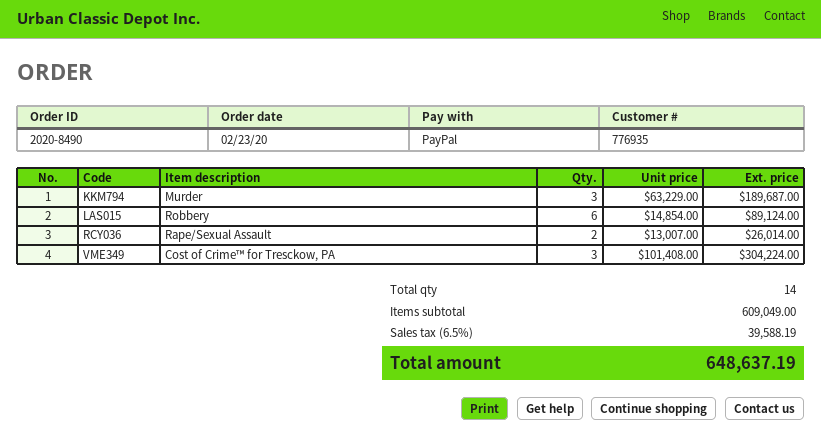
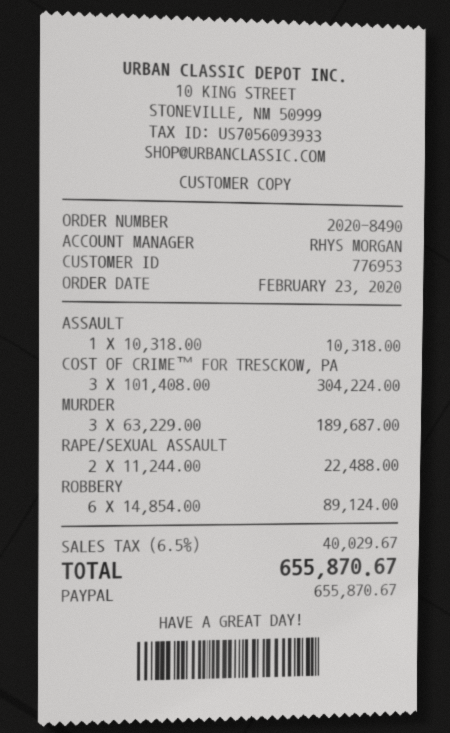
customer number: 776935 -> 776953
Rape/Sexual Assault: 2 x 13007.00 = 26014.00 -> 2 x 11244.00 = 22488.00
ASSAULT: none -> 1 x 10318.00 = 10318.00
tax: 6.5% = 39588.19 -> 6.5% = 40029.67
total: 648637.19 -> 655870.67

